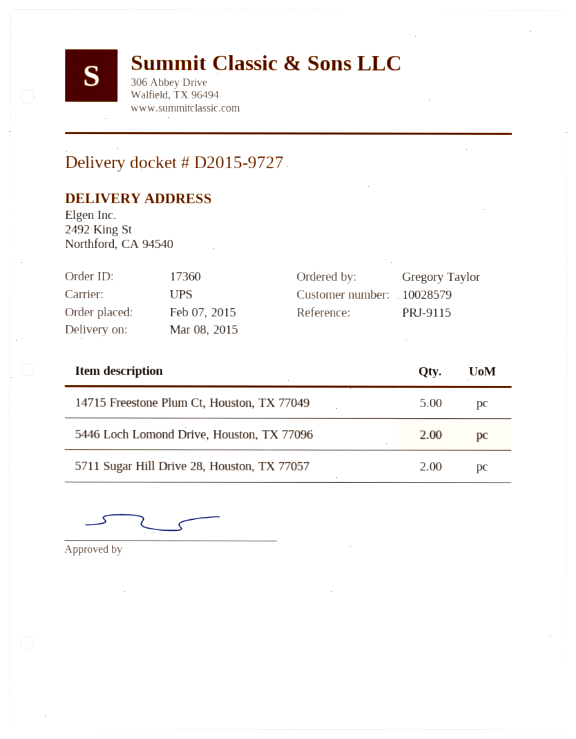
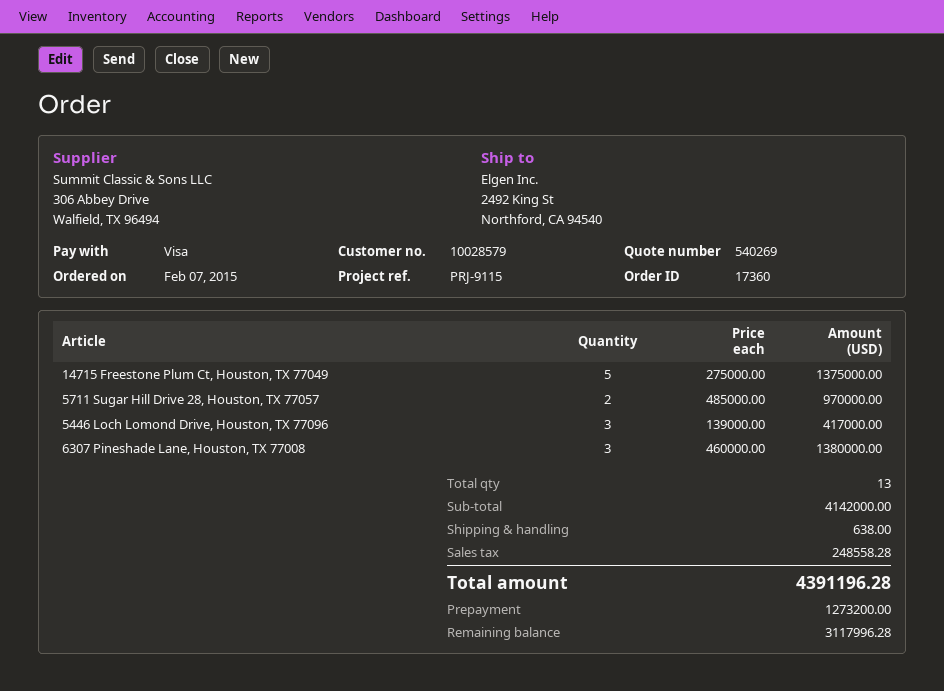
5446 Loch Lomond Drive, Houston, TX 77096: 2 -> 3
6307 Pineshade Lane, Houston, TX 77008: none -> 3

